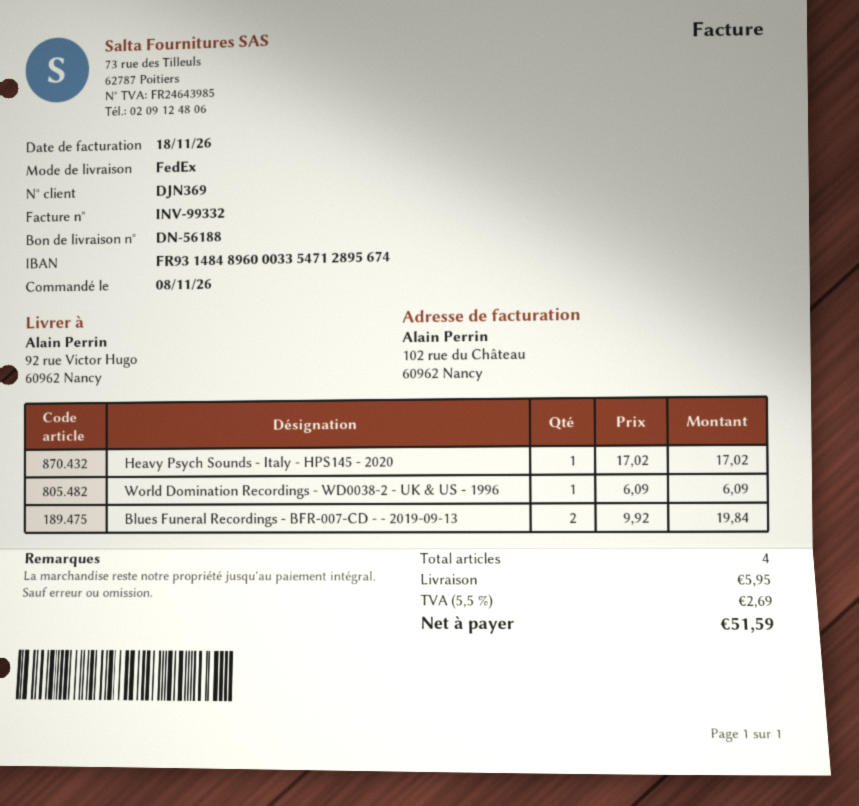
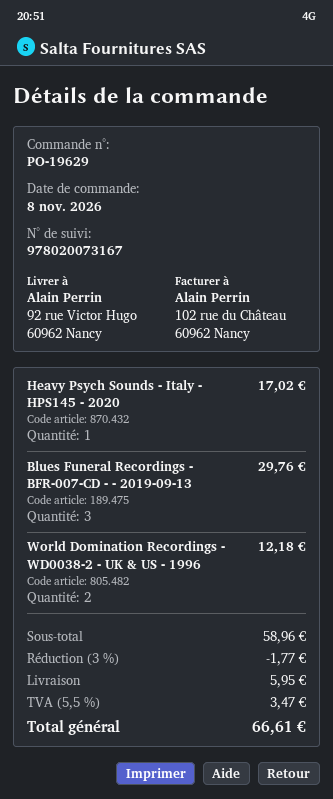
World Domination Recordings - WD0038-2 - UK & US - 1996: 1 for 6.09 -> 2 for 12.18
Blues Funeral Recordings - BFR-007-CD - - 2019-09-13: 2 for 19.84 -> 3 for 29.76
discount: none -> 3% = 1.77
tax: 5.5% = 2.69 -> 5.5% = 3.47
total: 51.59 -> 66.61

